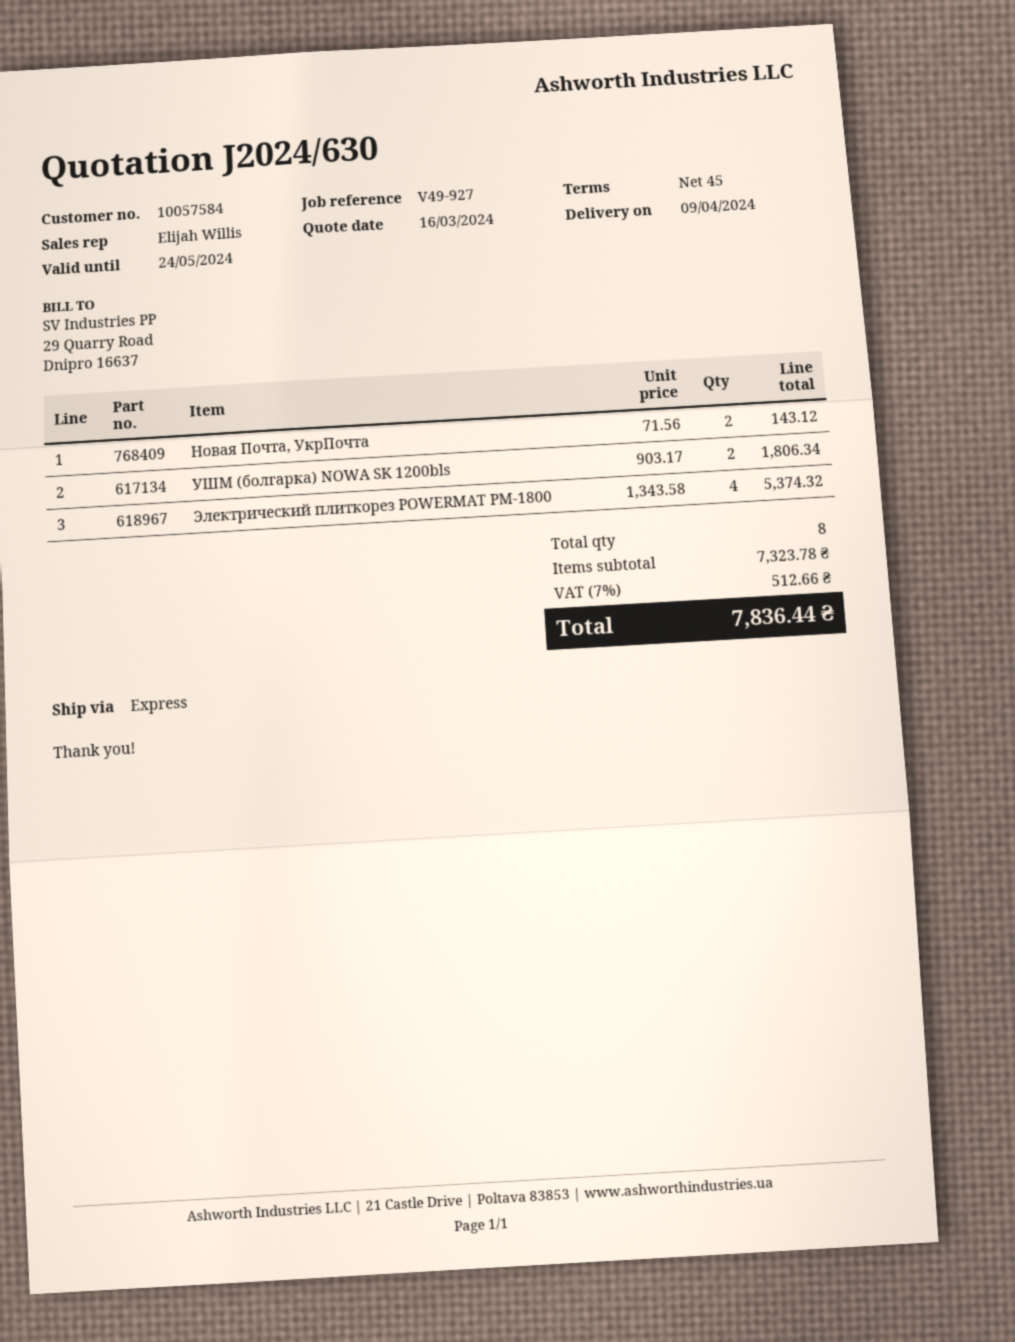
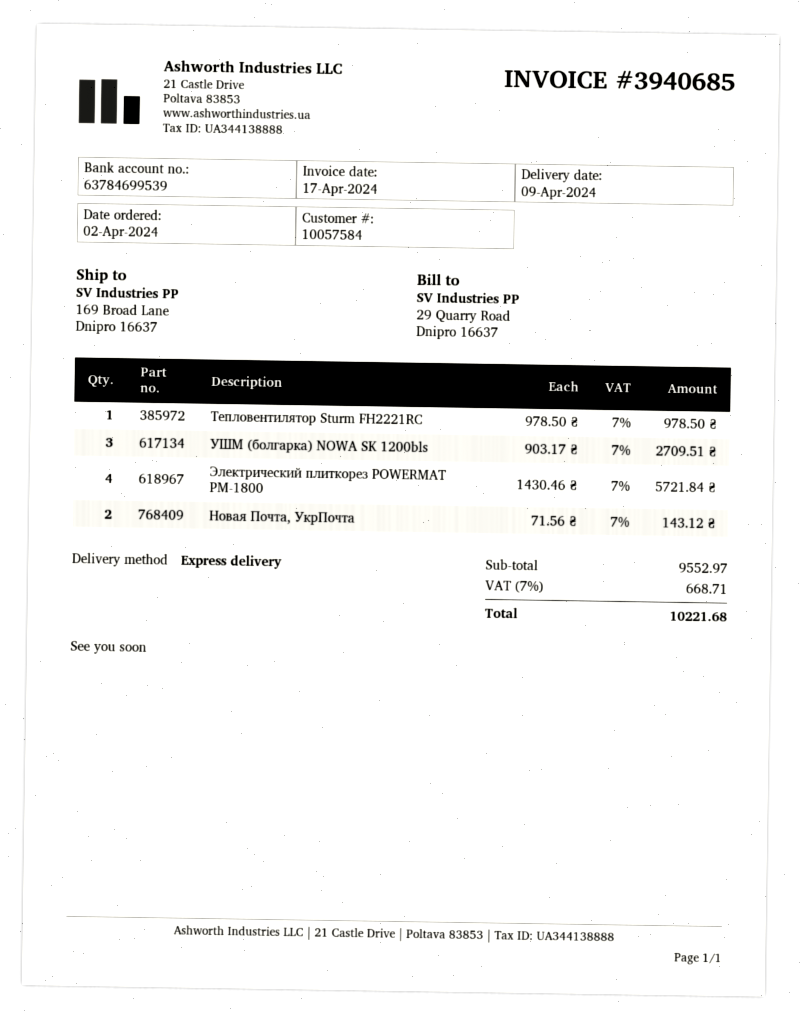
УШМ (болгарка) NOWA SK 1200bls: 2 x 903.17 = 1806.34 -> 3 x 903.17 = 2709.51
Электрический плиткорез POWERMAT PM-1800: 4 x 1343.58 = 5374.32 -> 4 x 1430.46 = 5721.84
Тепловентилятор Sturm FH2221RC: none -> 1 x 978.50 = 978.50
subtotal: 7323.78 -> 9552.97
tax: 7% = 512.66 -> 7% = 668.71
total: 7836.44 -> 10221.68

